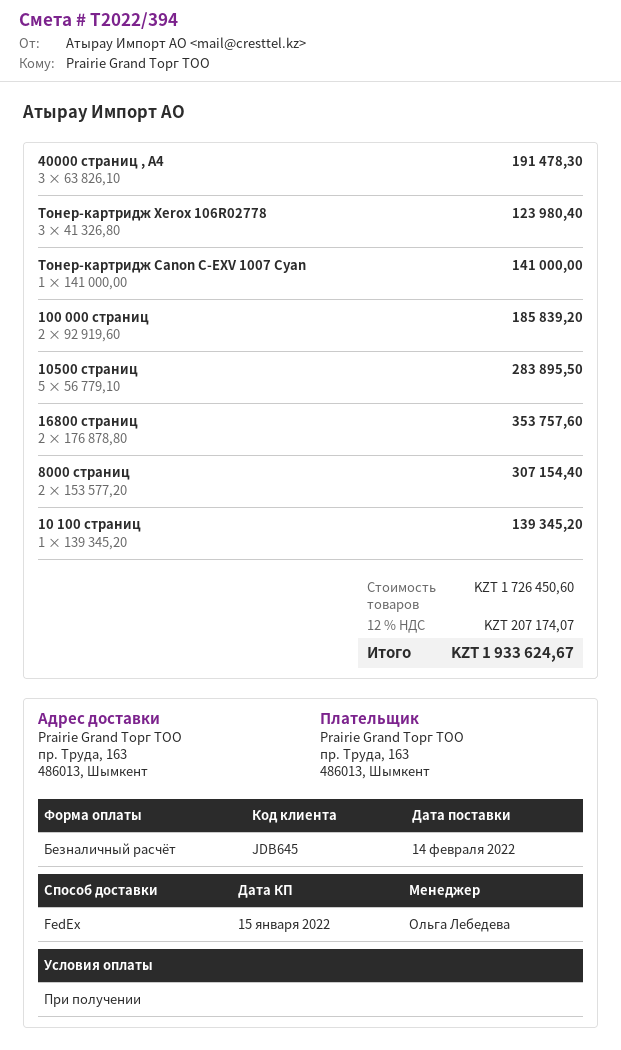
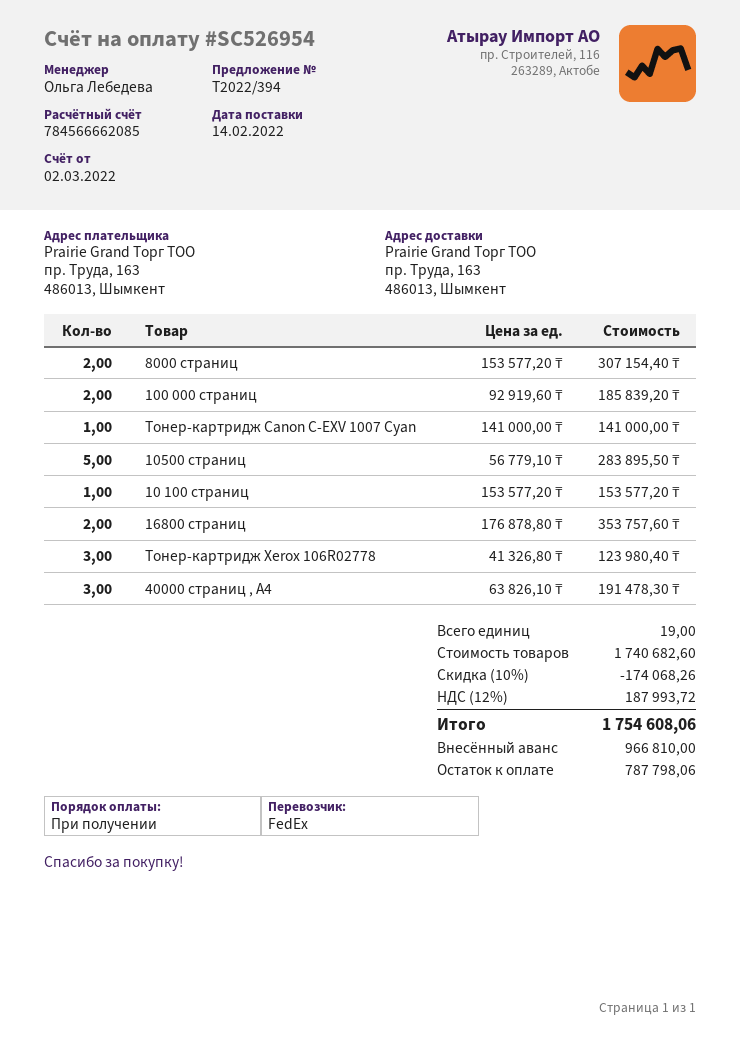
10 100 страниц: 1 x 139345.20 = 139345.20 -> 1 x 153577.20 = 153577.20
subtotal: 1726450.60 -> 1740682.60
discount: none -> 10% = 174068.26
tax: 12% = 207174.07 -> 12% = 187993.72
total: 1933624.67 -> 1754608.06

